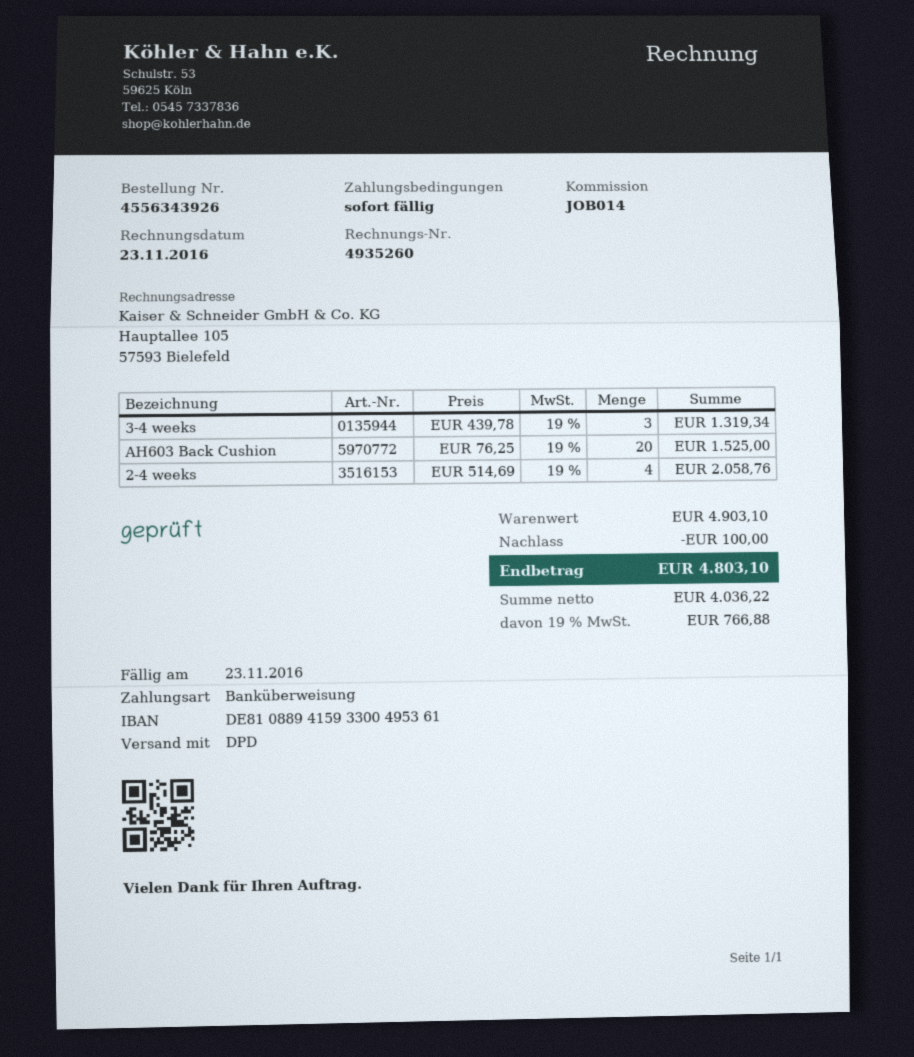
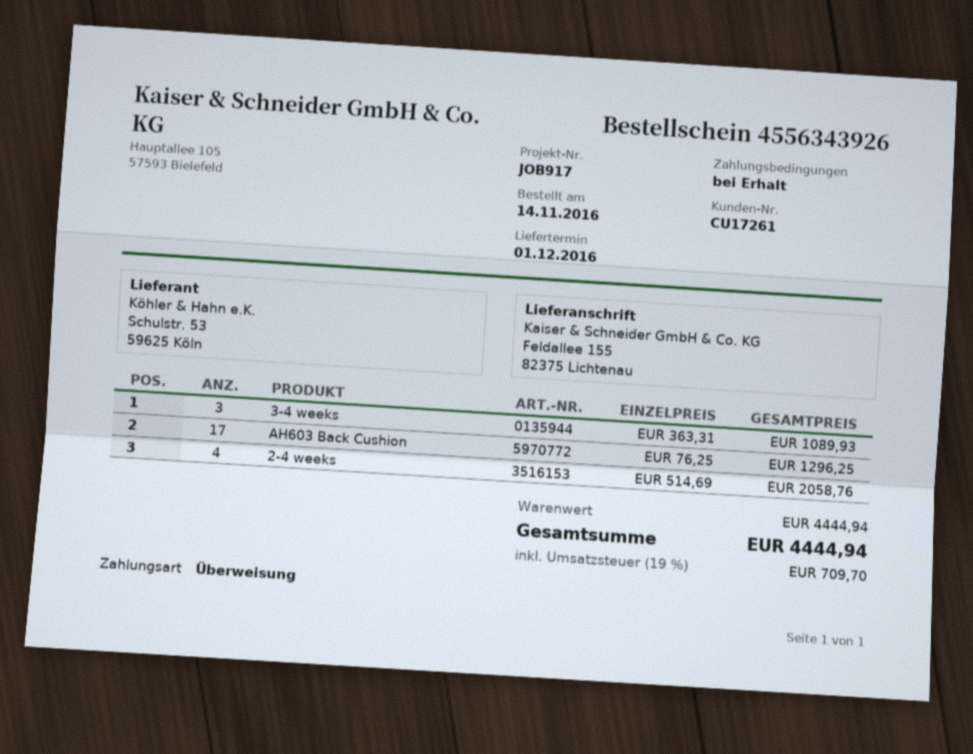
reference: JOB014 -> JOB917
3-4 weeks: 3 x 439.78 = 1319.34 -> 3 x 363.31 = 1089.93
AH603 Back Cushion: 20 x 76.25 = 1525.00 -> 17 x 76.25 = 1296.25
subtotal: 4903.10 -> 4444.94
discount: 100.00 -> none
tax: 19% = 766.88 -> 19% = 709.70
total: 4803.10 -> 4444.94

